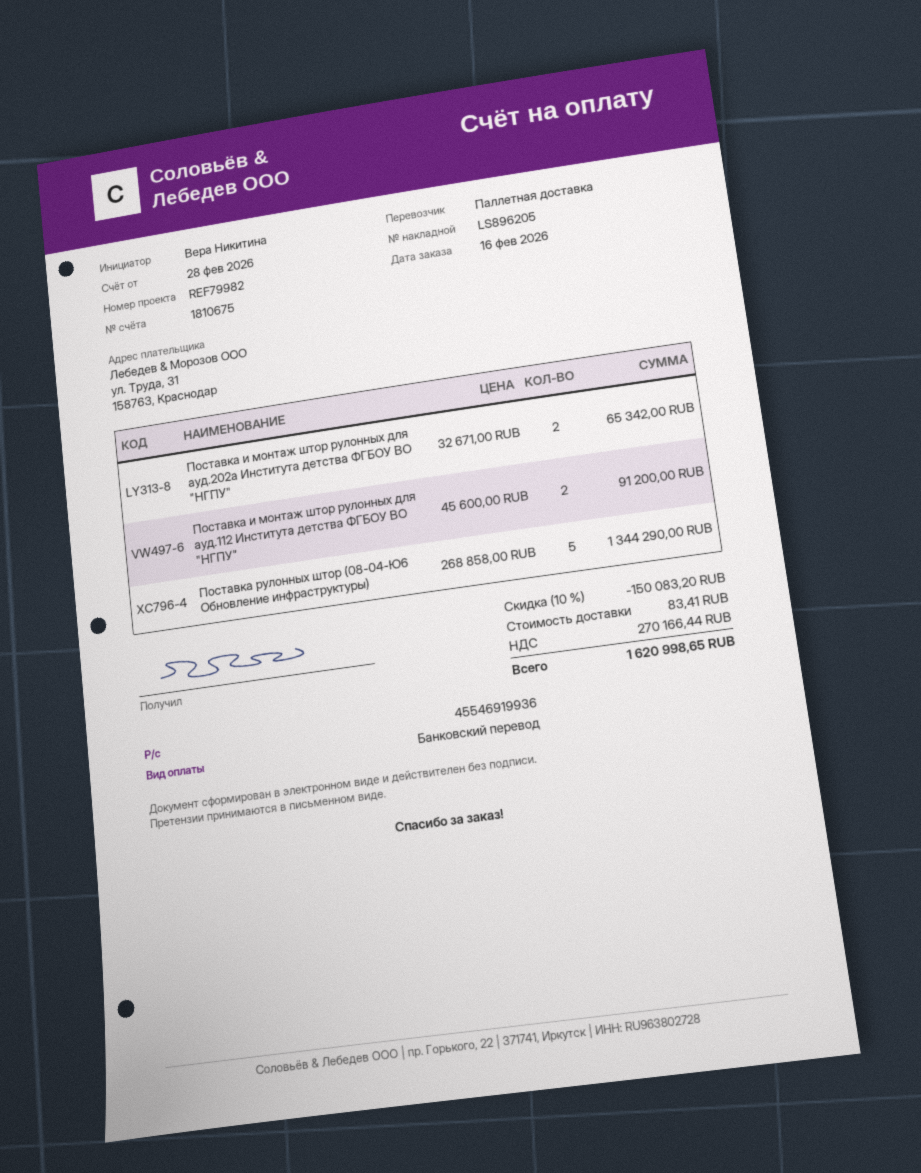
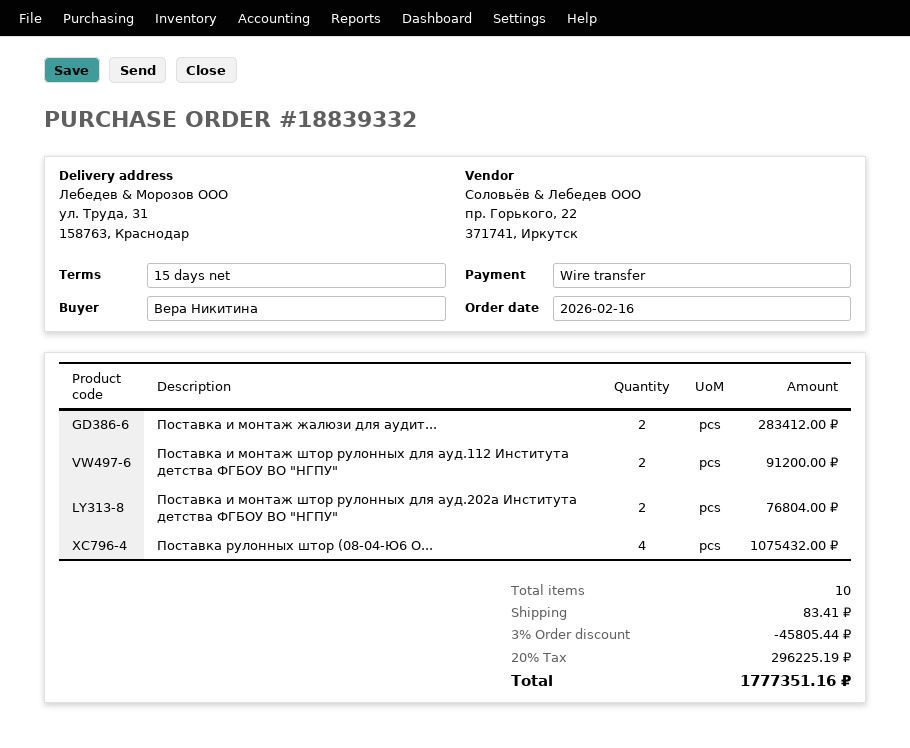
Поставка и монтаж штор рулонных для ауд.202а Института детства ФГБОУ ВО "НГПУ": 2 for 65342.00 -> 2 for 76804.00
Поставка рулонных штор (08-04-Ю6 Обновление инфраструктуры): 5 for 1344290.00 -> 4 for 1075432.00
Поставка и монтаж жалюзи для аудит...: none -> 2 for 283412.00
discount: 10% = 150083.20 -> 3% = 45805.44
tax: 270166.44 -> 296225.19
total: 1620998.65 -> 1777351.16

